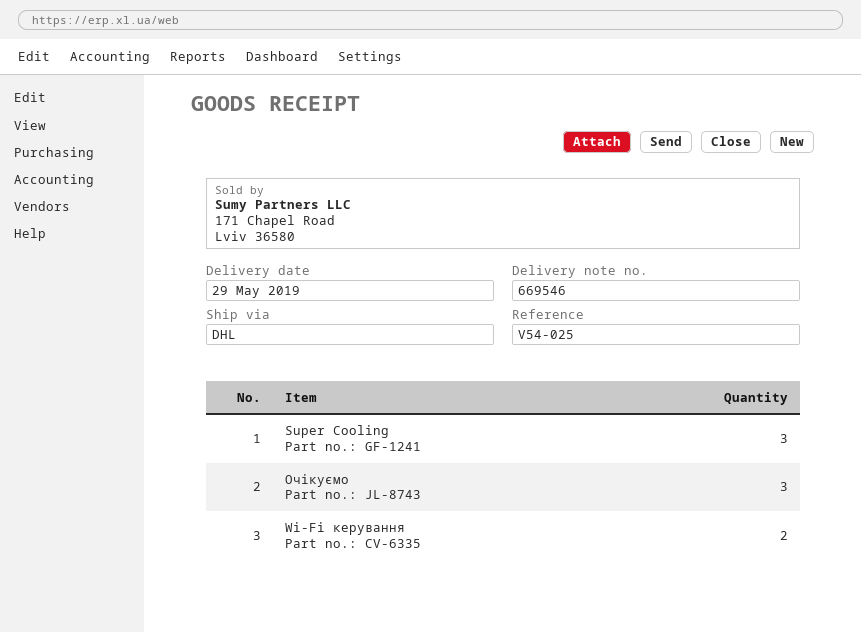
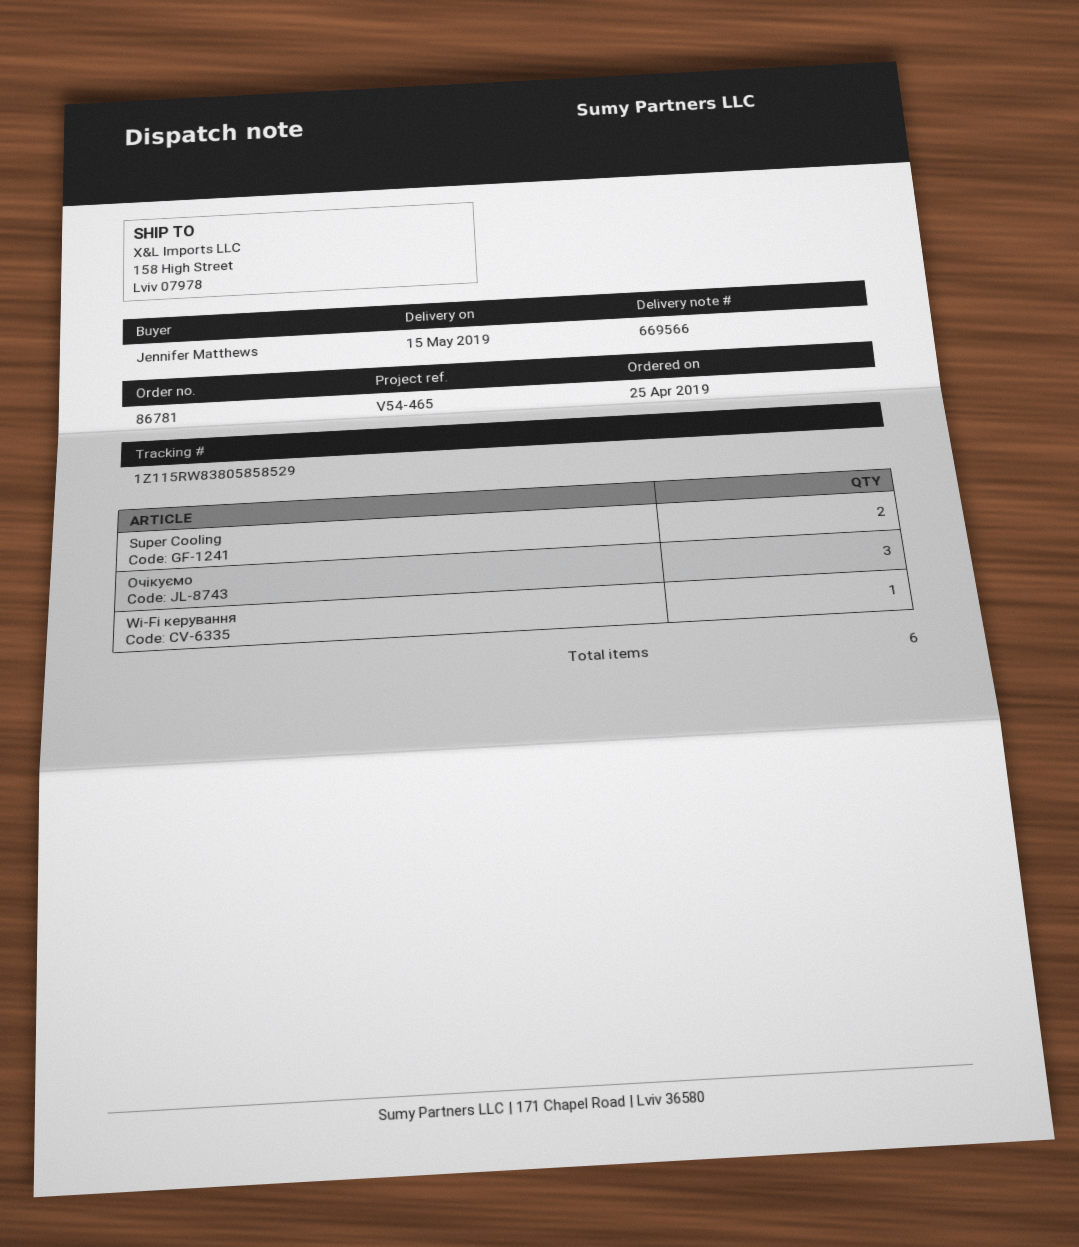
delivery note number: 669546 -> 669566
delivery date: 2019-05-29 -> 2019-05-15
reference: V54-025 -> V54-465
Super Cooling: 3 -> 2
Wi-Fi керування: 2 -> 1

